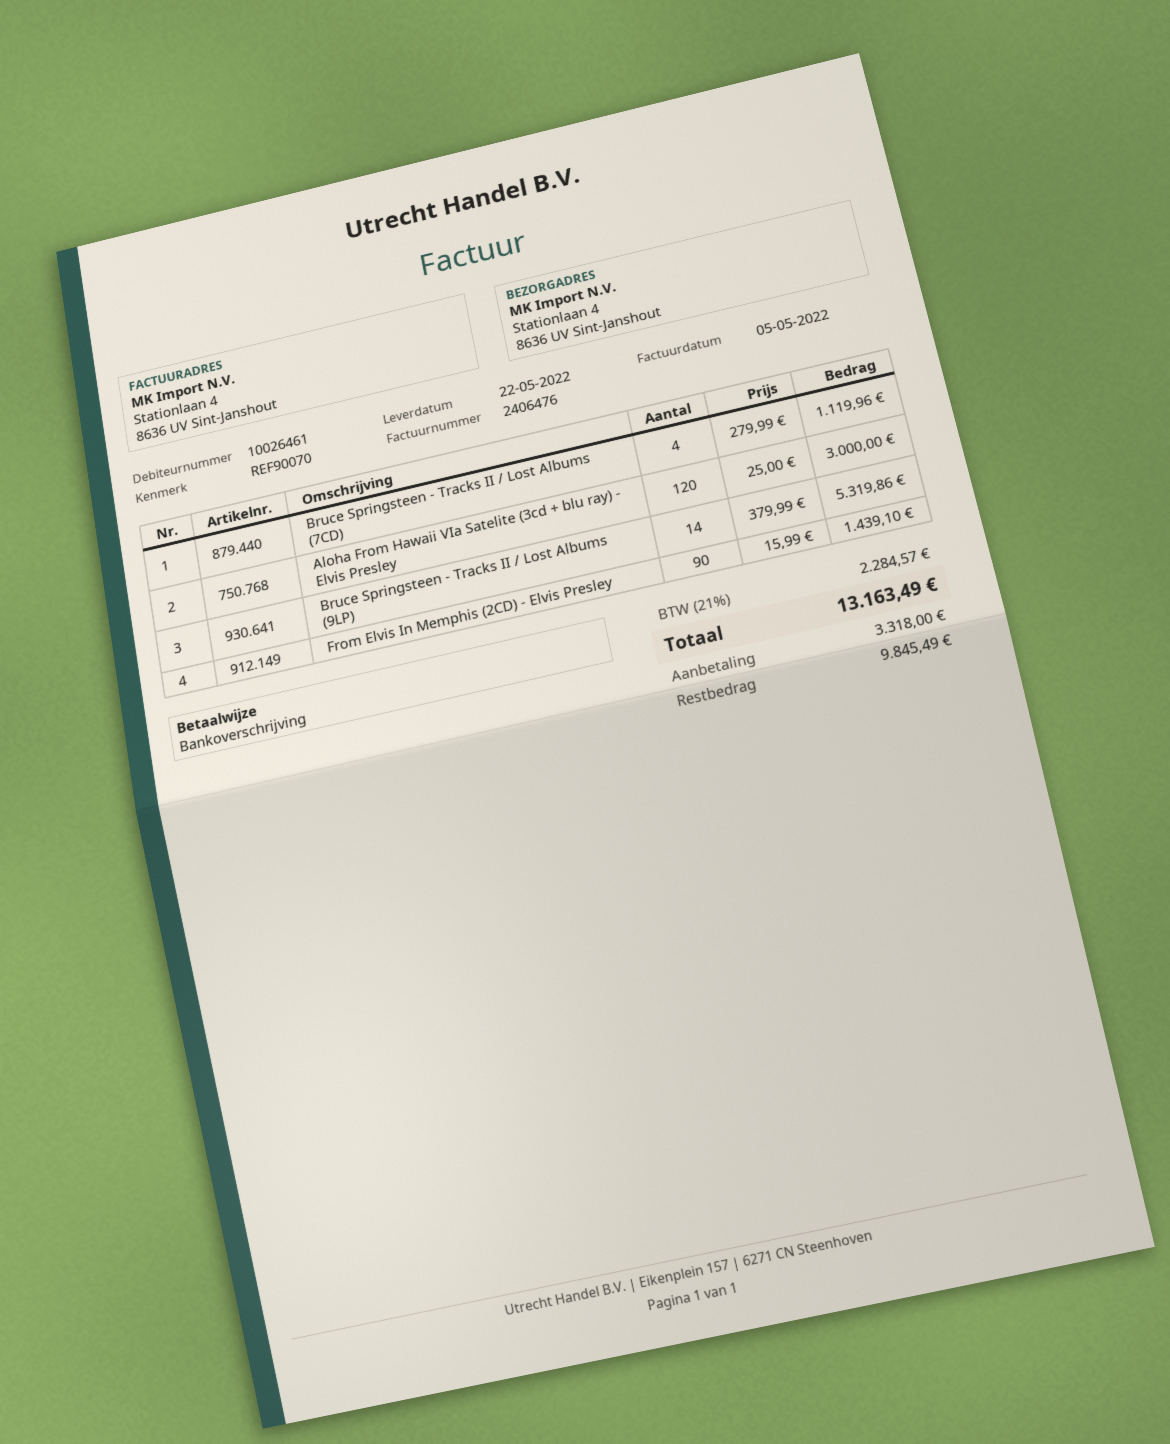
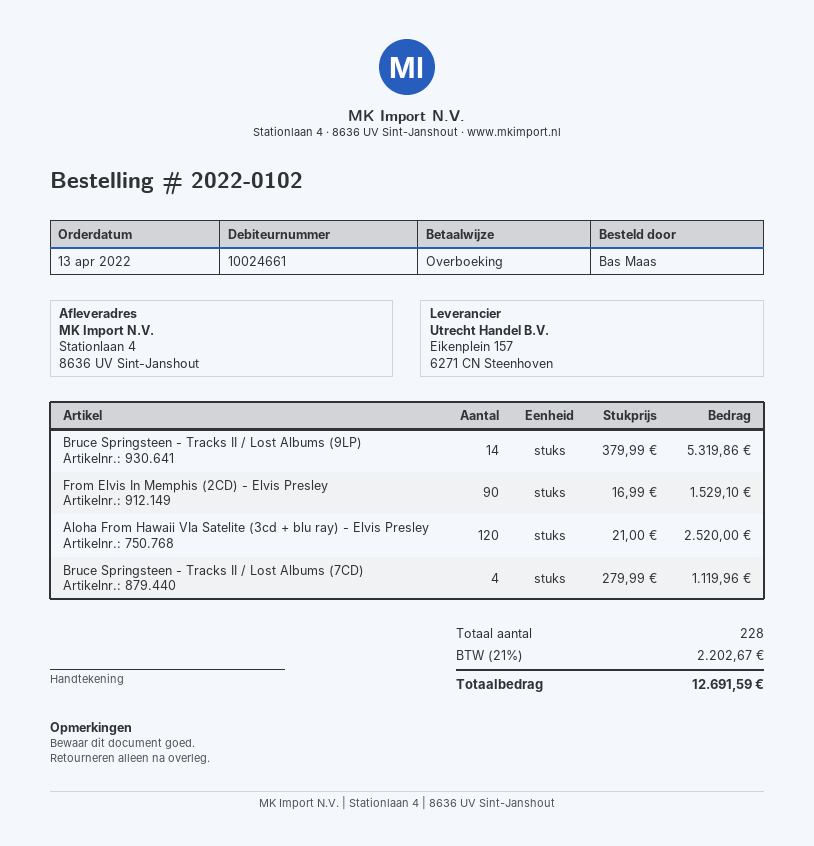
customer number: 10026461 -> 10024661
Aloha From Hawaii VIa Satelite (3cd + blu ray) - Elvis Presley: 120 x 25.00 = 3000.00 -> 120 x 21.00 = 2520.00
From Elvis In Memphis (2CD) - Elvis Presley: 90 x 15.99 = 1439.10 -> 90 x 16.99 = 1529.10
tax: 21% = 2284.57 -> 21% = 2202.67
total: 13163.49 -> 12691.59

